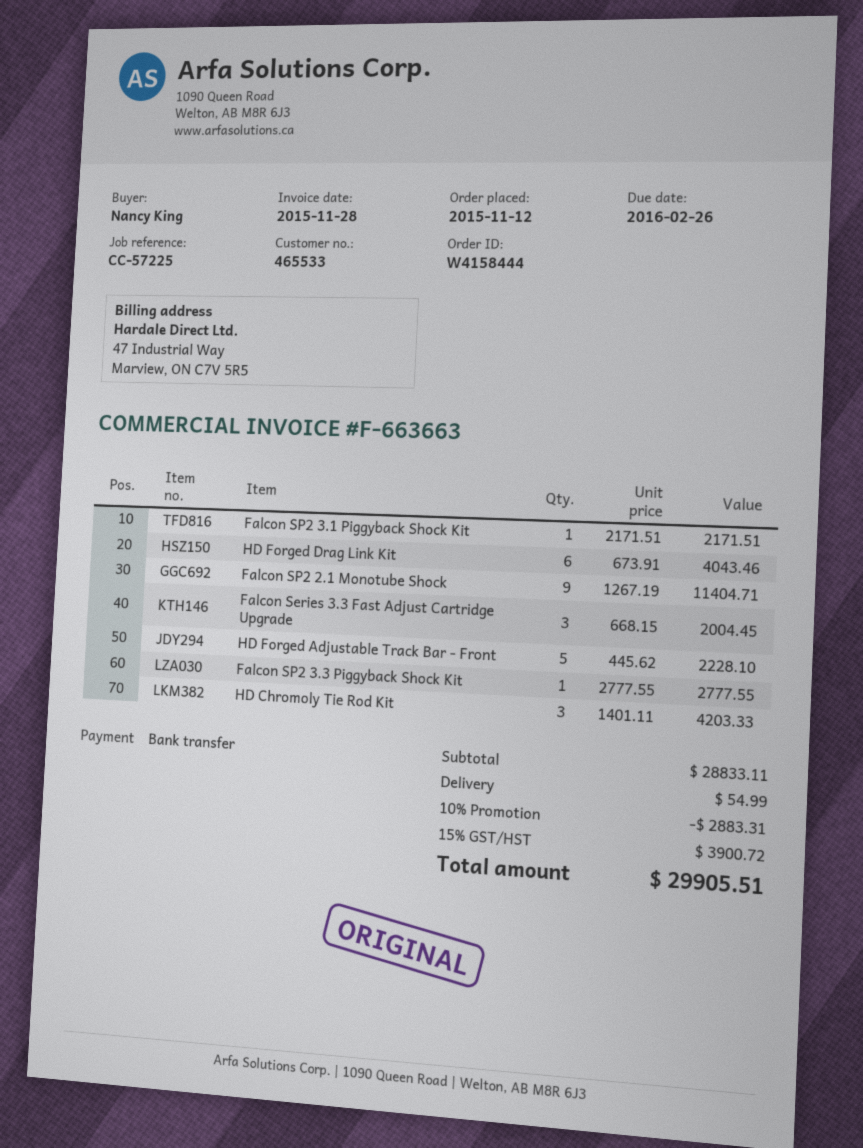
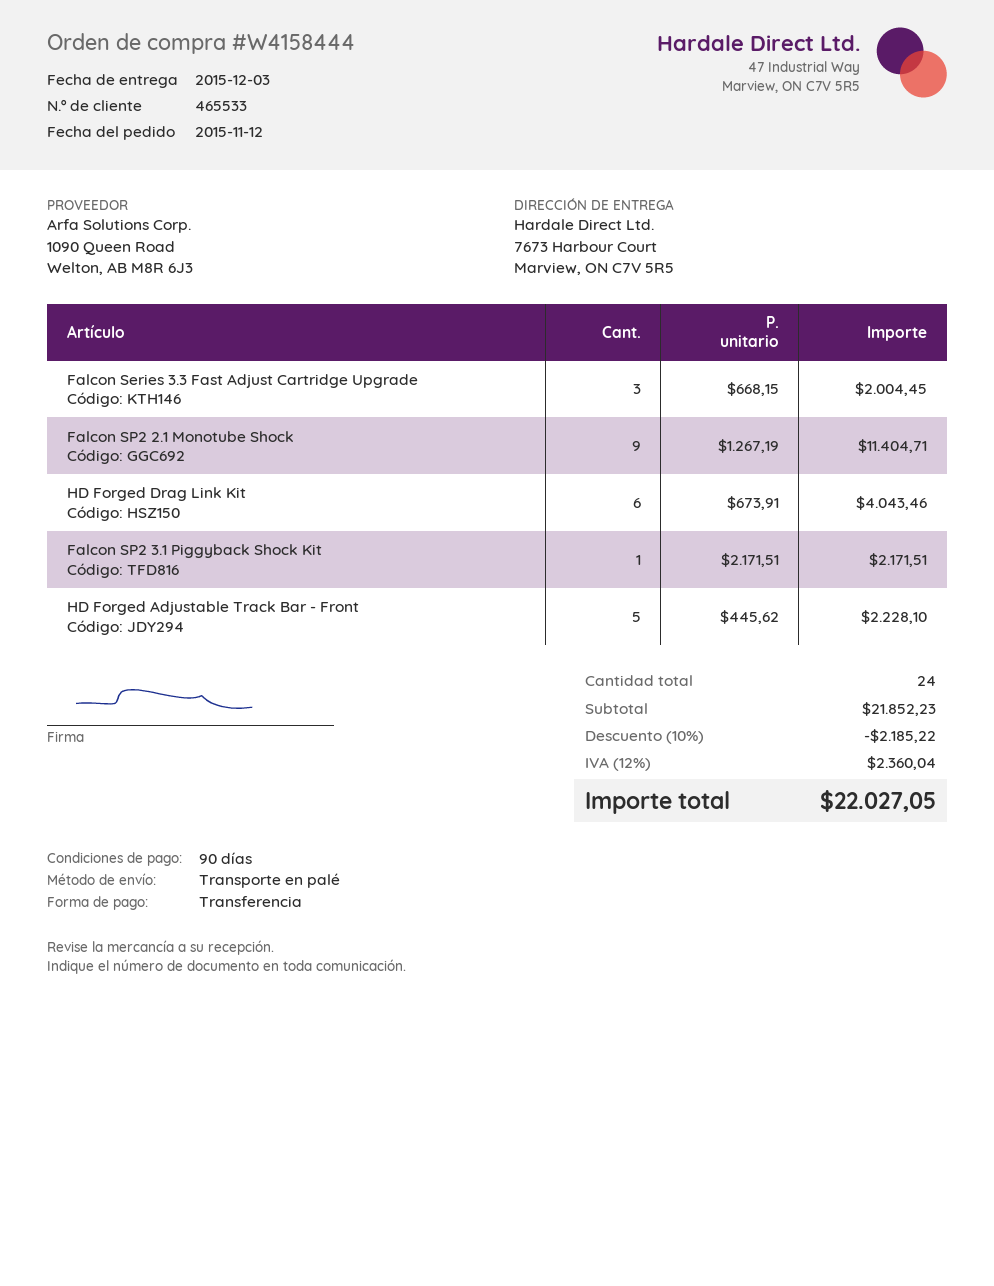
Falcon SP2 3.3 Piggyback Shock Kit: 1 x 2777.55 = 2777.55 -> none
HD Chromoly Tie Rod Kit: 3 x 1401.11 = 4203.33 -> none
subtotal: 28833.11 -> 21852.23
discount: 10% = 2883.31 -> 10% = 2185.22
shipping: 54.99 -> none
tax: 15% = 3900.72 -> 12% = 2360.04
total: 29905.51 -> 22027.05

